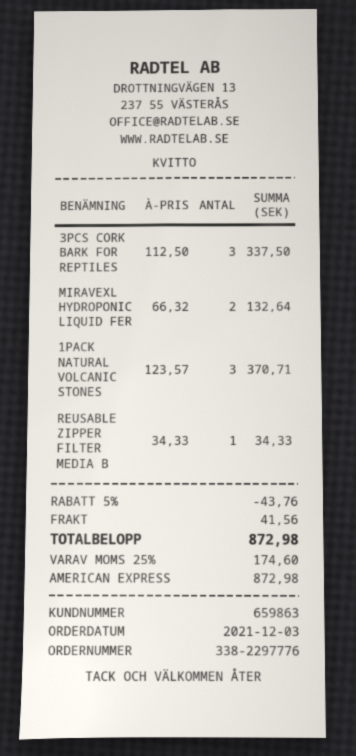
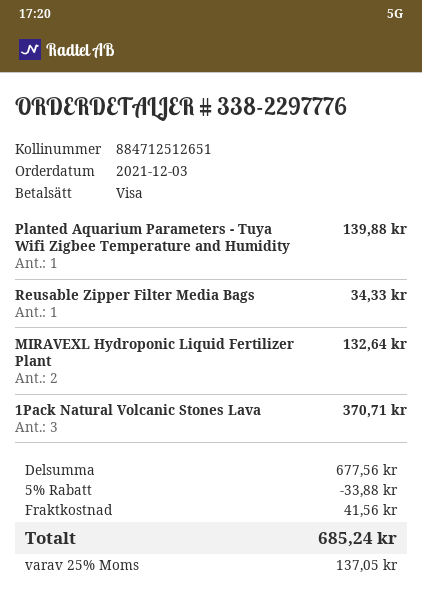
payment method: American Express -> Visa
3PCS CORK BARK FOR REPTILES: 3 for 337.50 -> none
Planted Aquarium Parameters - Tuya Wifi Zigbee Temperature and Humidity: none -> 1 for 139.88
discount: 5% = 43.76 -> 5% = 33.88
tax: 25% = 174.60 -> 25% = 137.05
total: 872.98 -> 685.24

